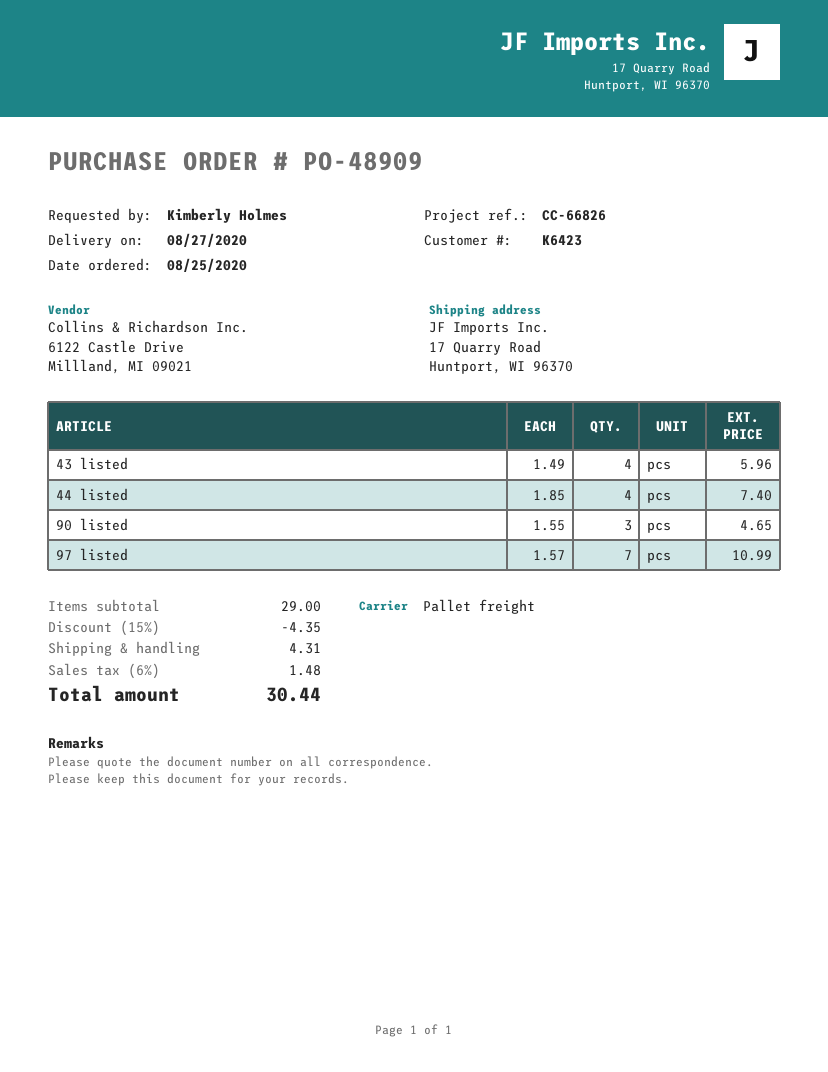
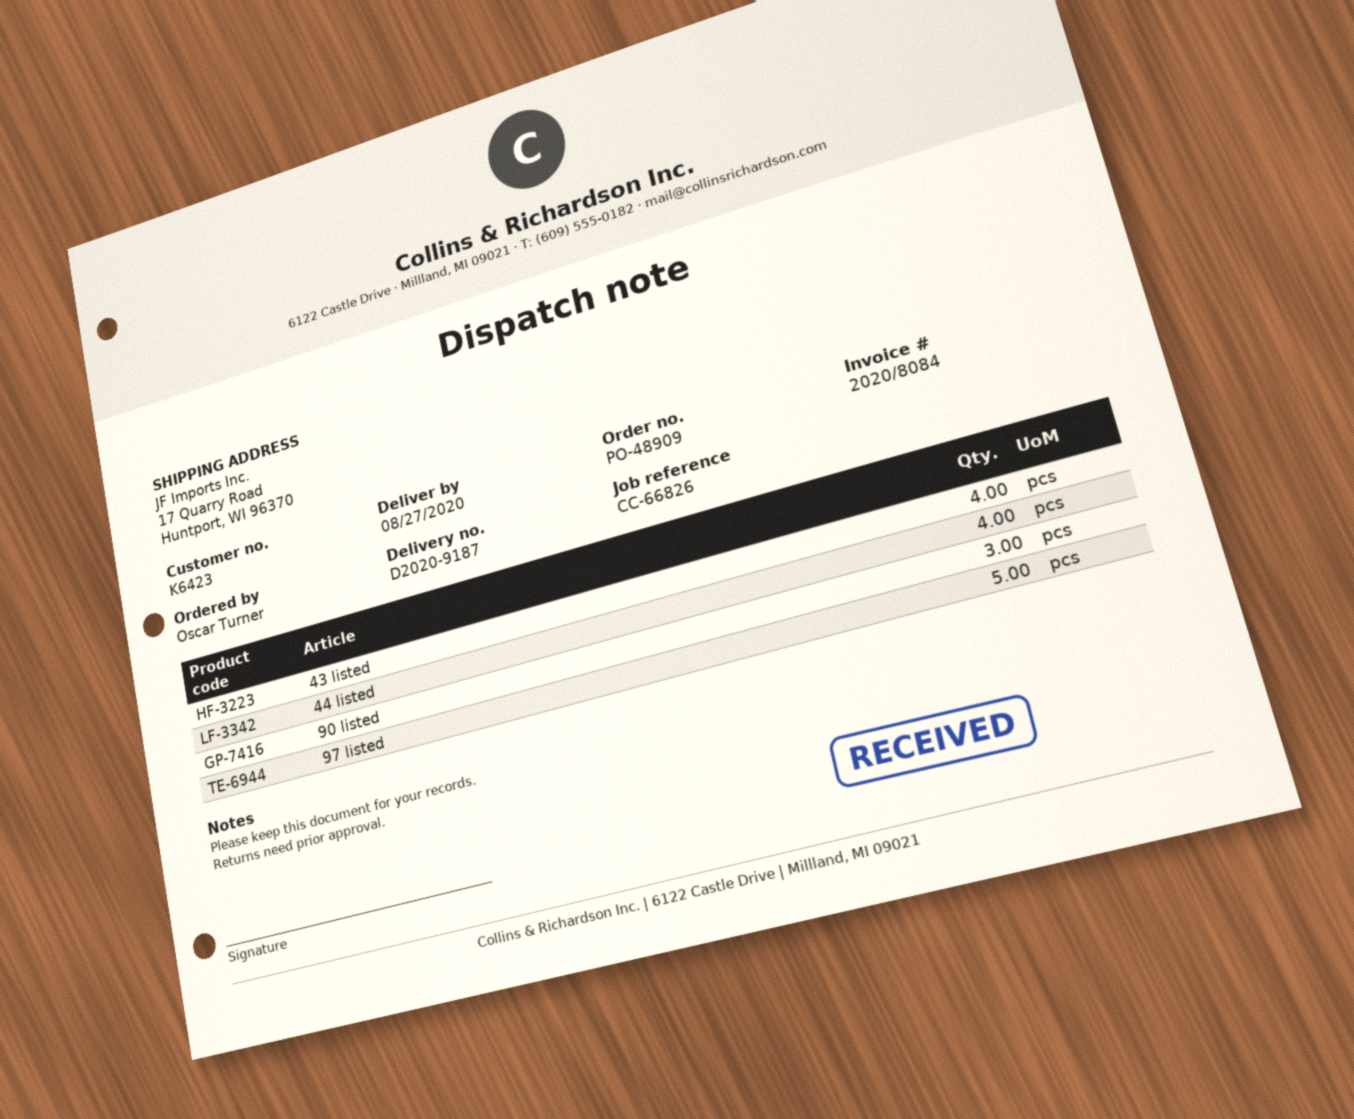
ordered by: Kimberly Holmes -> Oscar Turner
97 listed: 7 -> 5

